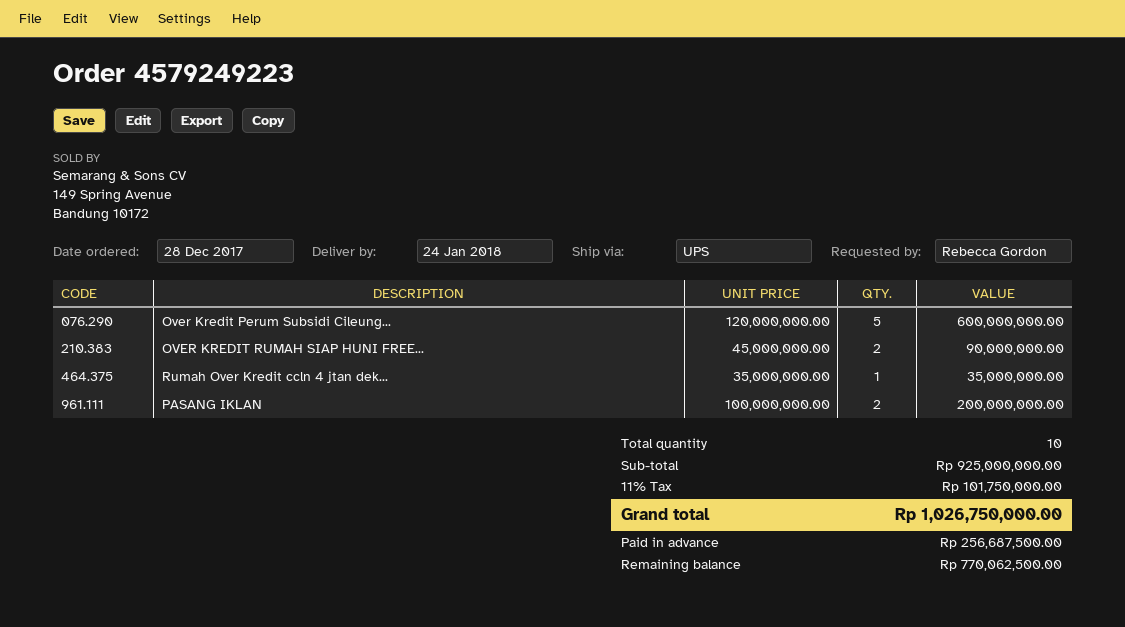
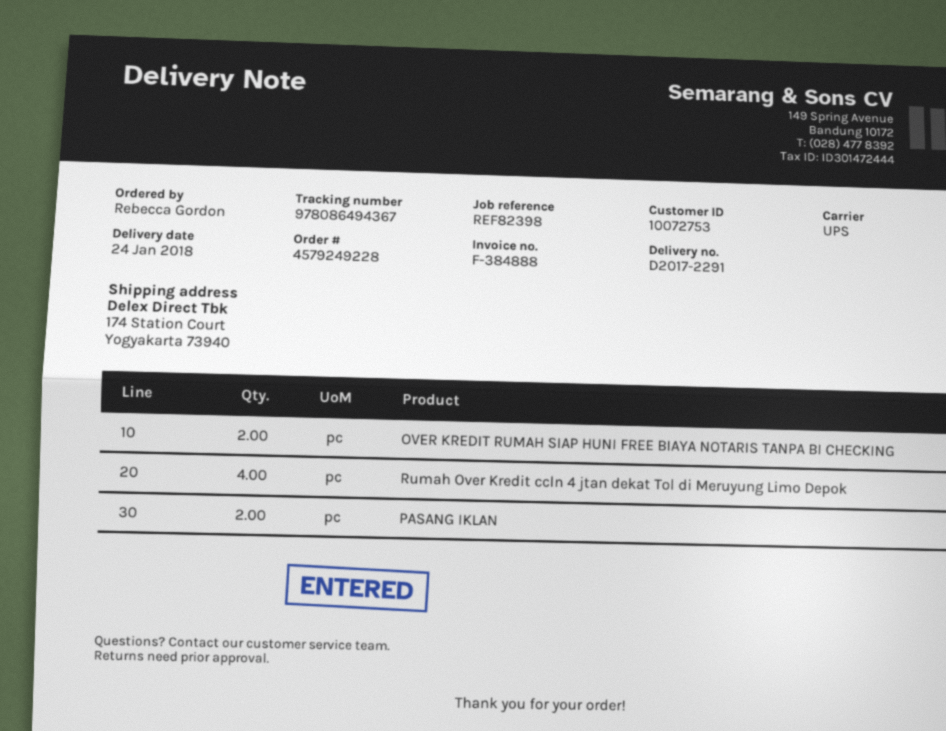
order number: 4579249223 -> 4579249228
Over Kredit Perum Subsidi Cileung...: 5 -> none
Rumah Over Kredit ccln 4 jtan dek...: 1 -> 4

